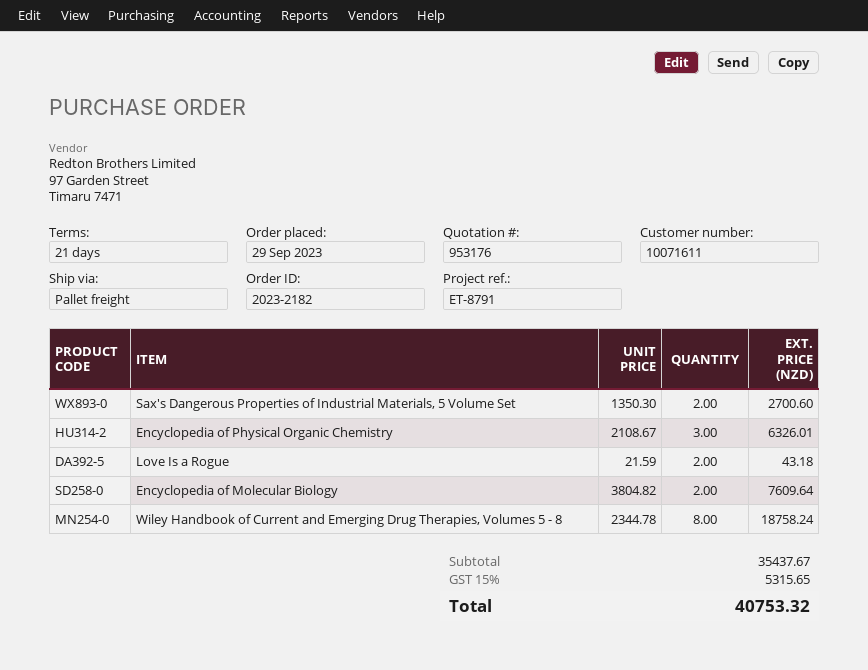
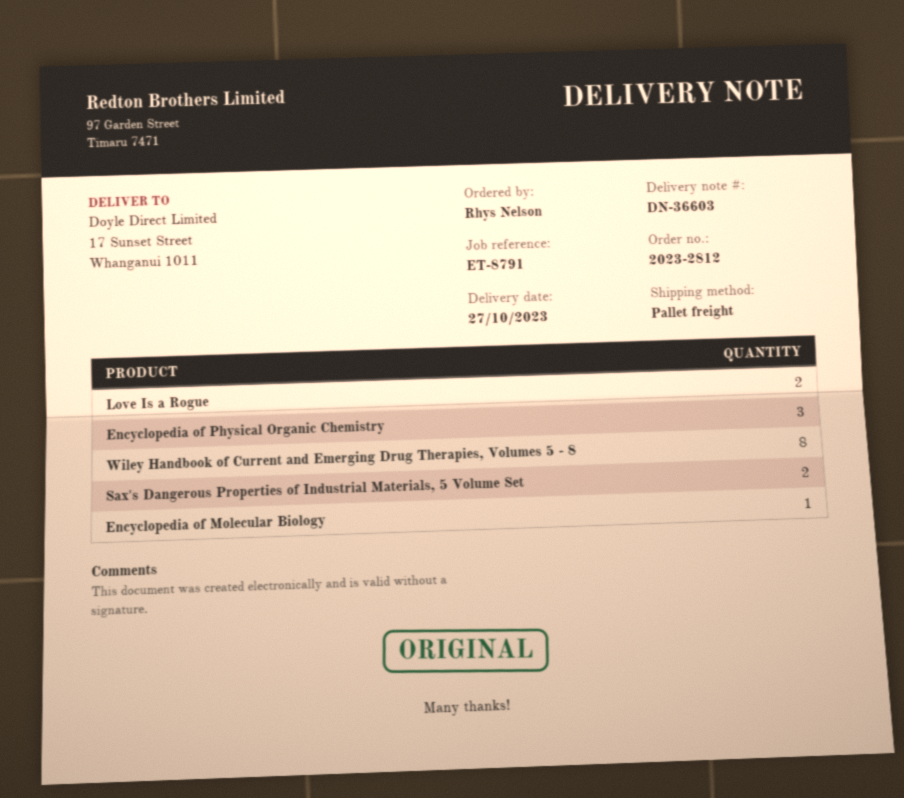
order number: 2023-2182 -> 2023-2812
Encyclopedia of Molecular Biology: 2 -> 1

